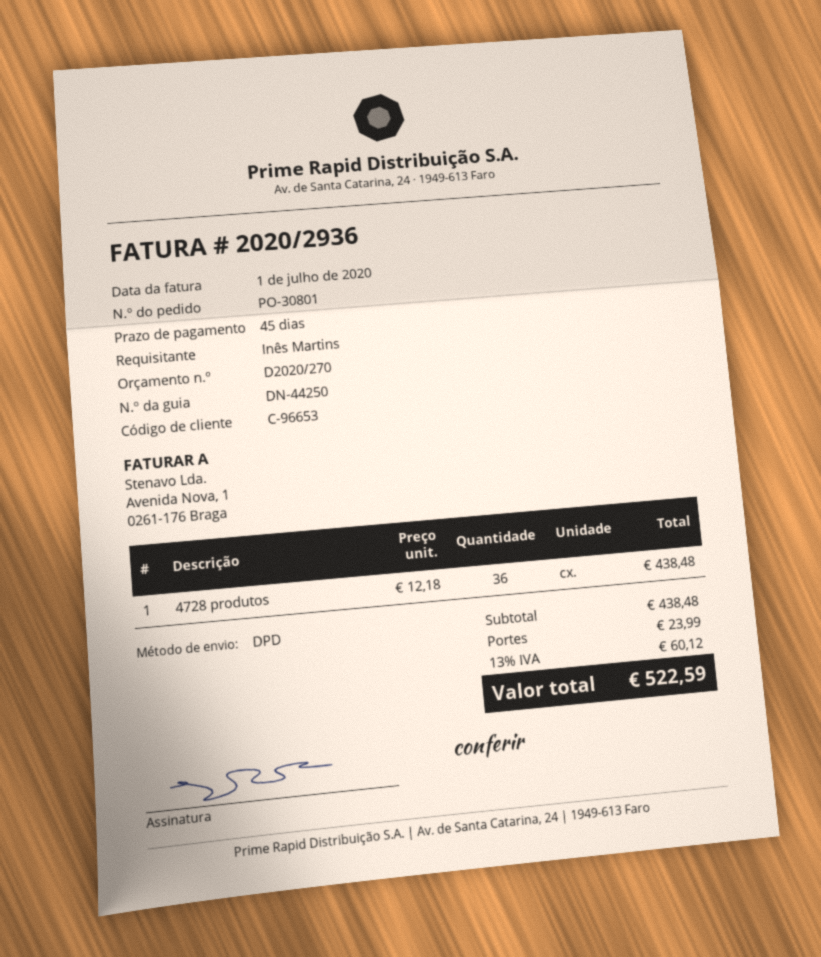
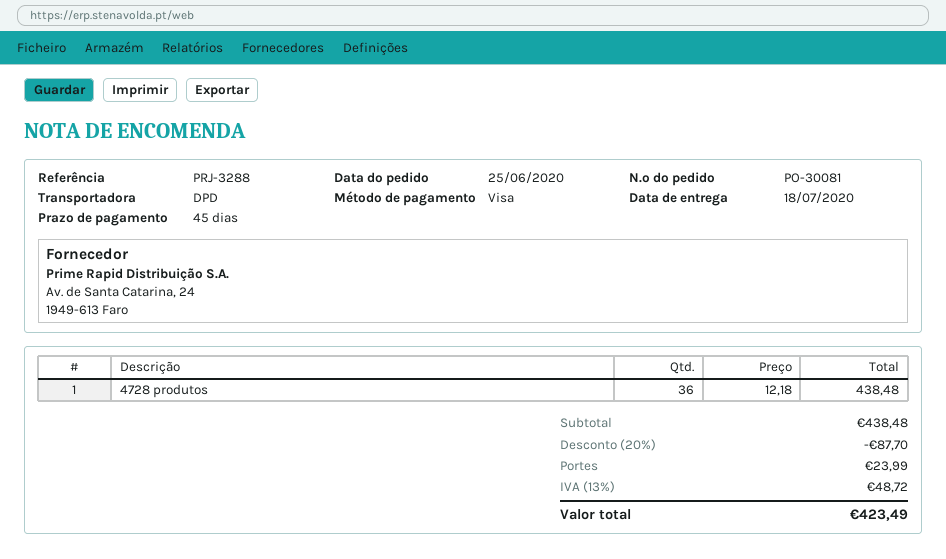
order number: PO-30801 -> PO-30081
discount: none -> 20% = 87.70
tax: 13% = 60.12 -> 13% = 48.72
total: 522.59 -> 423.49

